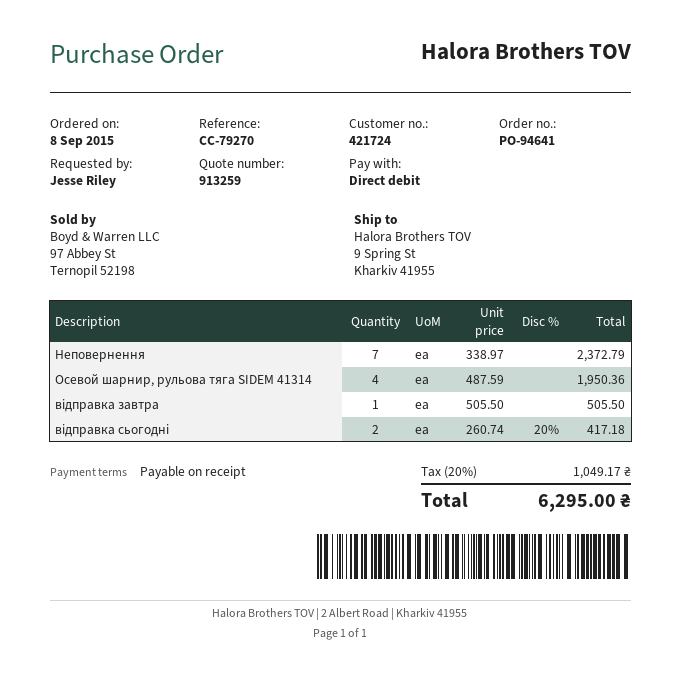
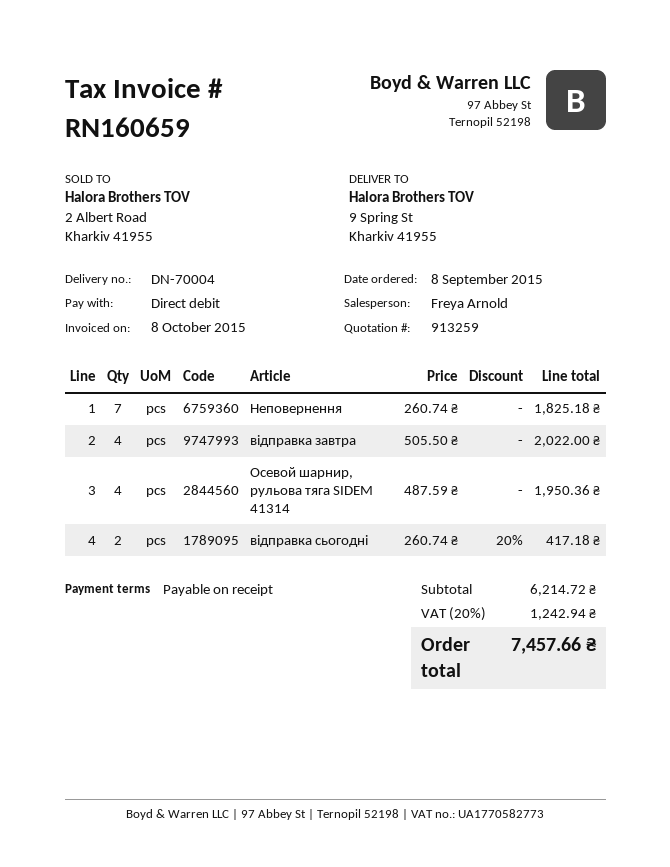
Неповернення: 7 x 338.97 = 2372.79 -> 7 x 260.74 = 1825.18
відправка завтра: 1 x 505.50 = 505.50 -> 4 x 505.50 = 2022.00
tax: 20% = 1049.17 -> 20% = 1242.94
total: 6295.00 -> 7457.66

